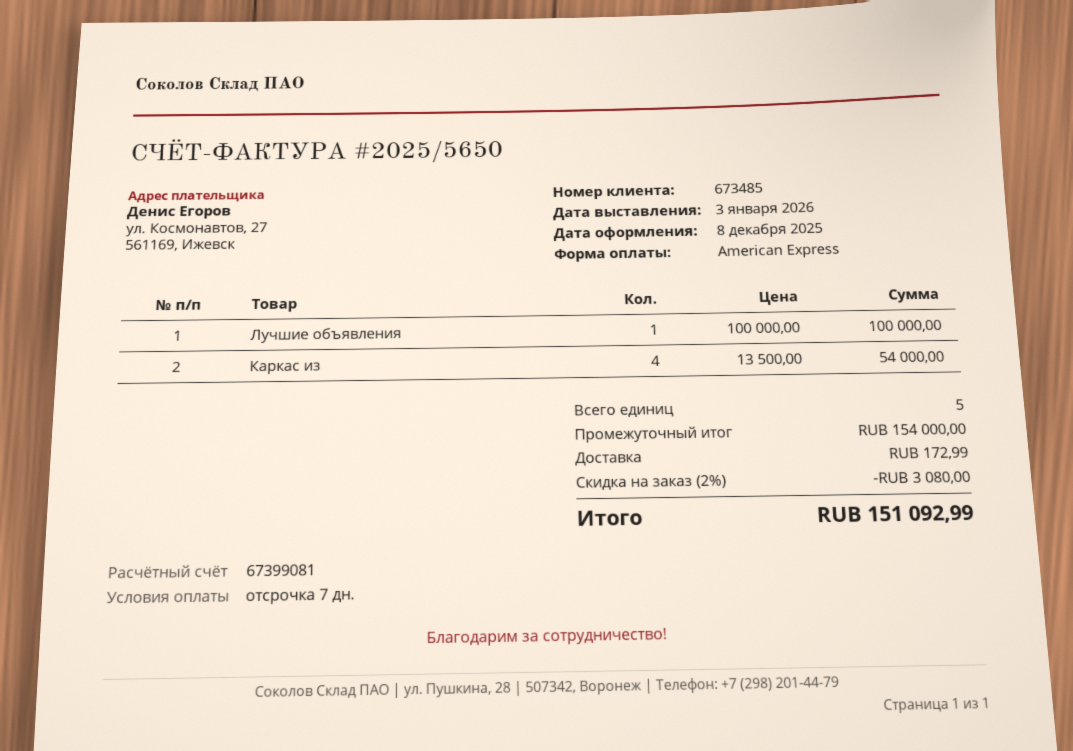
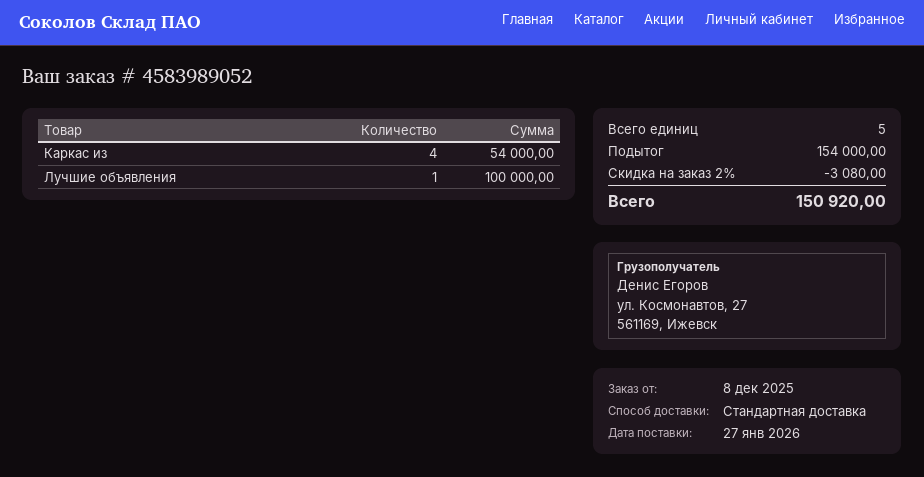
shipping: 172.99 -> none
total: 151092.99 -> 150920.00

